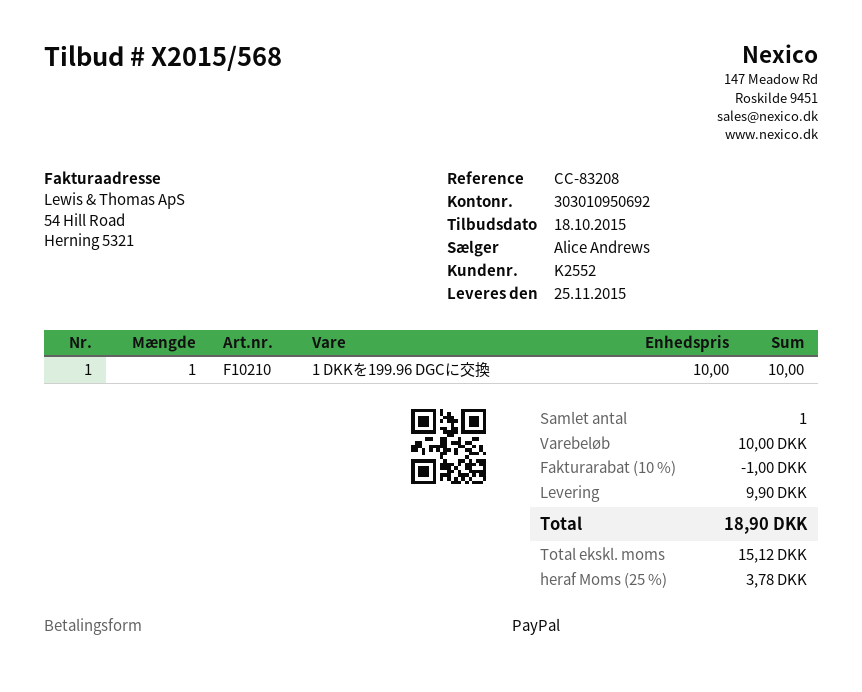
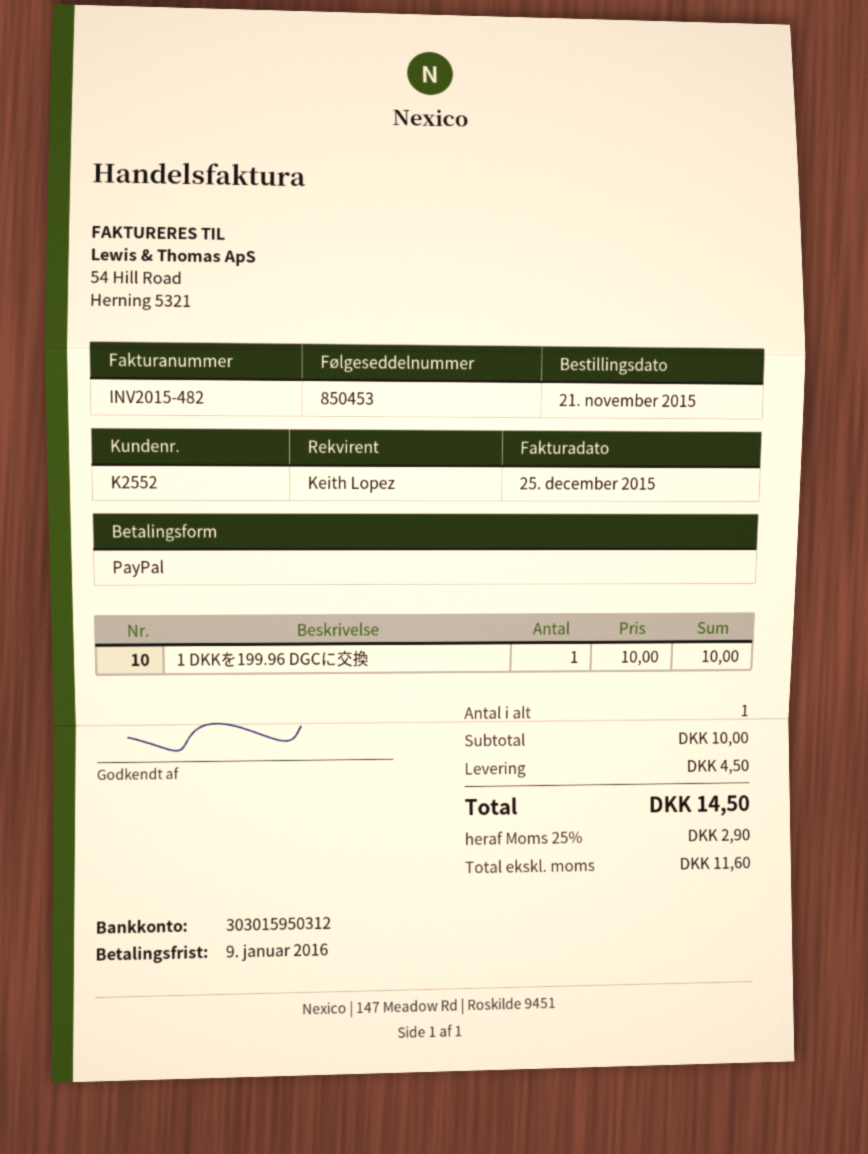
bank account: 303010950692 -> 303015950312
discount: 10% = 1.00 -> none
shipping: 9.90 -> 4.50
net: 15.12 -> 11.60
tax: 25% = 3.78 -> 25% = 2.90
total: 18.90 -> 14.50

